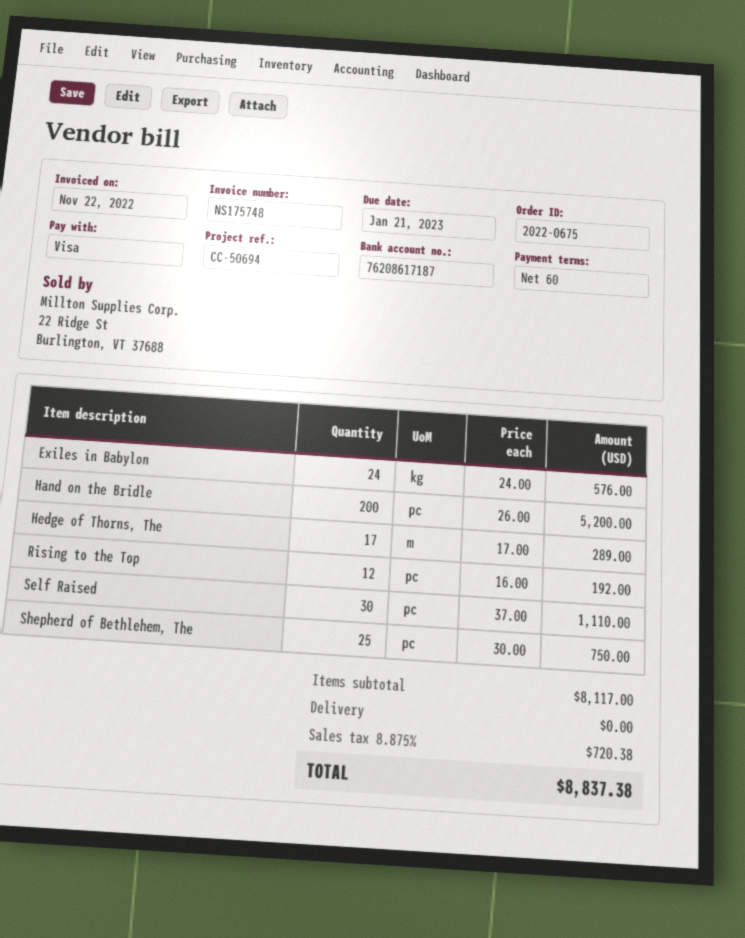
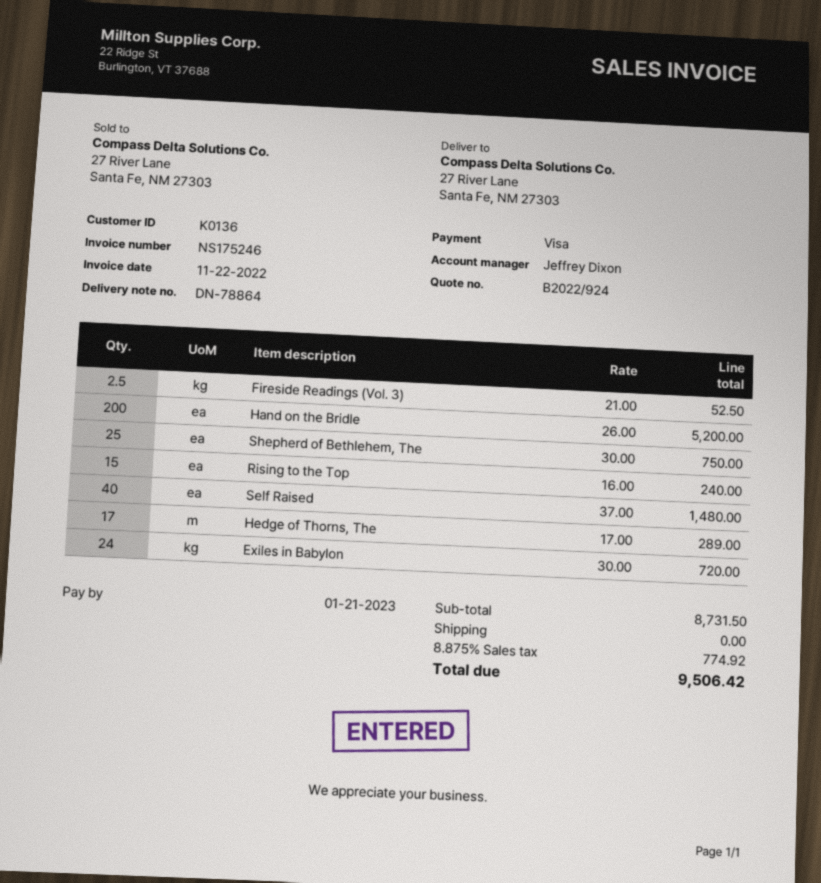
invoice number: NS175748 -> NS175246
Exiles in Babylon: 24 x 24.00 = 576.00 -> 24 x 30.00 = 720.00
Rising to the Top: 12 x 16.00 = 192.00 -> 15 x 16.00 = 240.00
Self Raised: 30 x 37.00 = 1110.00 -> 40 x 37.00 = 1480.00
Fireside Readings (Vol. 3): none -> 2.5 x 21.00 = 52.50
subtotal: 8117.00 -> 8731.50
tax: 8.875% = 720.38 -> 8.875% = 774.92
total: 8837.38 -> 9506.42

